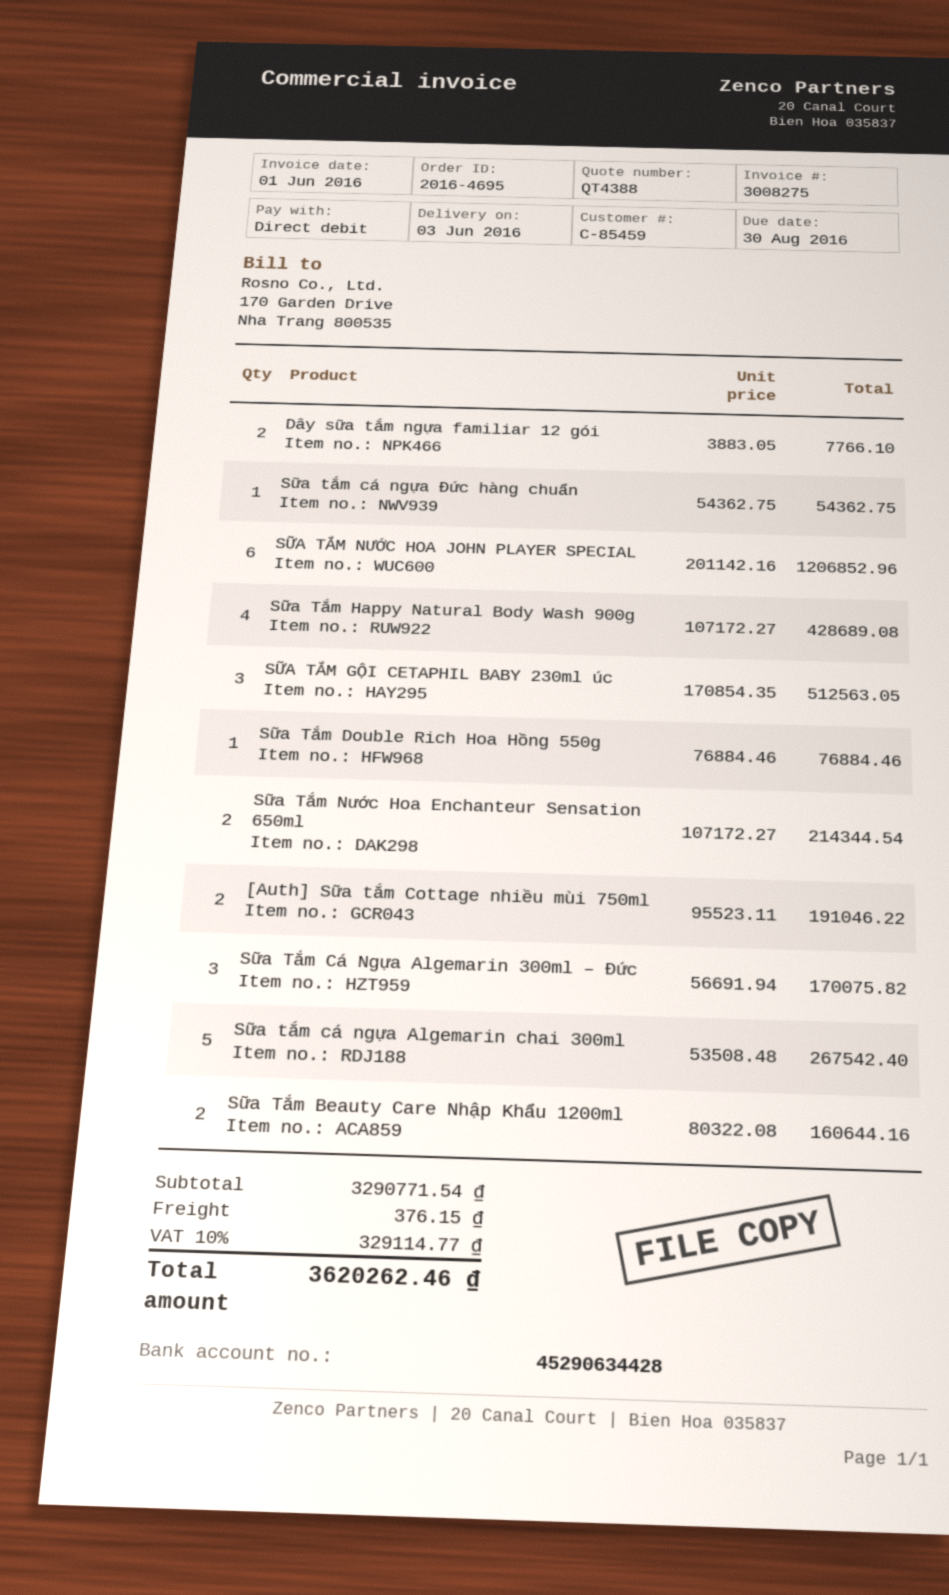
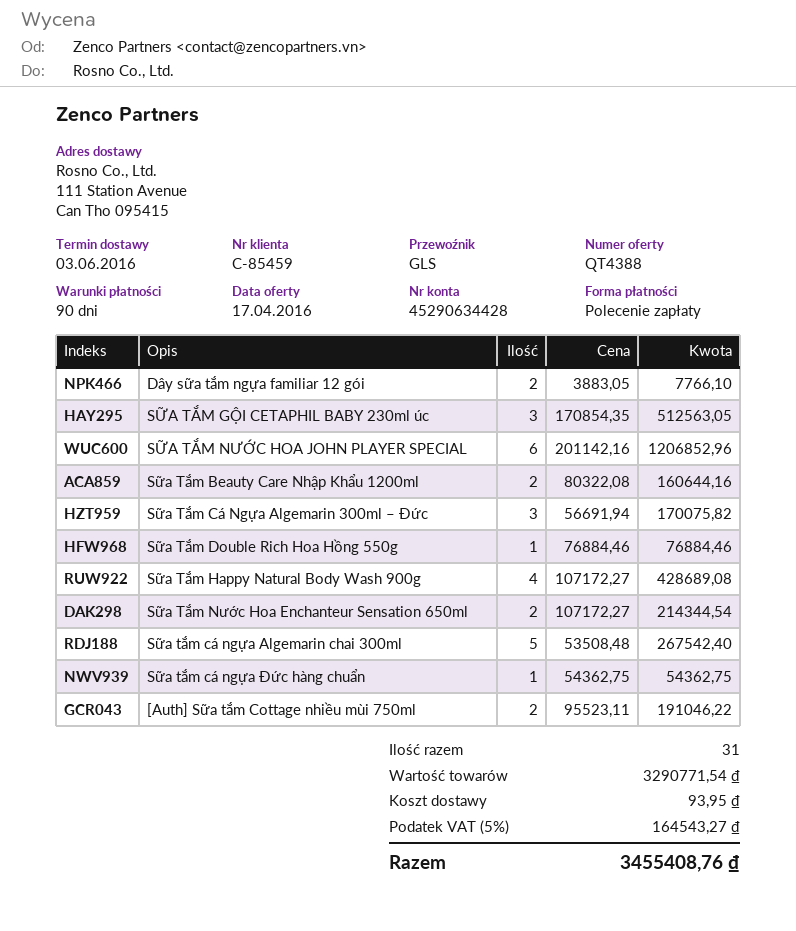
shipping: 376.15 -> 93.95
tax: 10% = 329114.77 -> 5% = 164543.27
total: 3620262.46 -> 3455408.76

